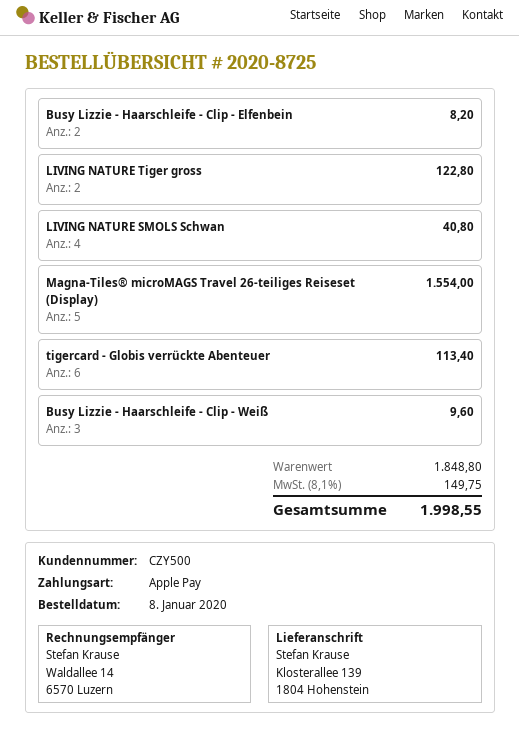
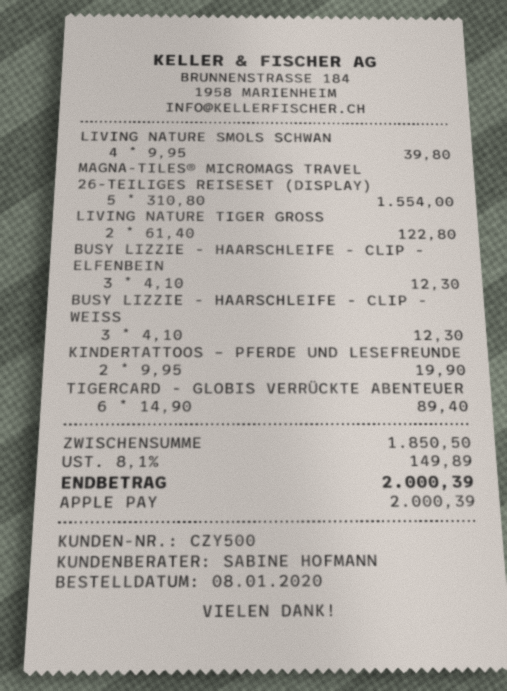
Busy Lizzie - Haarschleife - Clip - Elfenbein: 2 for 8.20 -> 3 for 12.30
LIVING NATURE SMOLS Schwan: 4 for 40.80 -> 4 for 39.80
tigercard - Globis verrückte Abenteuer: 6 for 113.40 -> 6 for 89.40
Busy Lizzie - Haarschleife - Clip - Weiß: 3 for 9.60 -> 3 for 12.30
KINDERTATTOOS – PFERDE UND LESEFREUNDE: none -> 2 for 19.90
subtotal: 1848.80 -> 1850.50
tax: 8.1% = 149.75 -> 8.1% = 149.89
total: 1998.55 -> 2000.39

